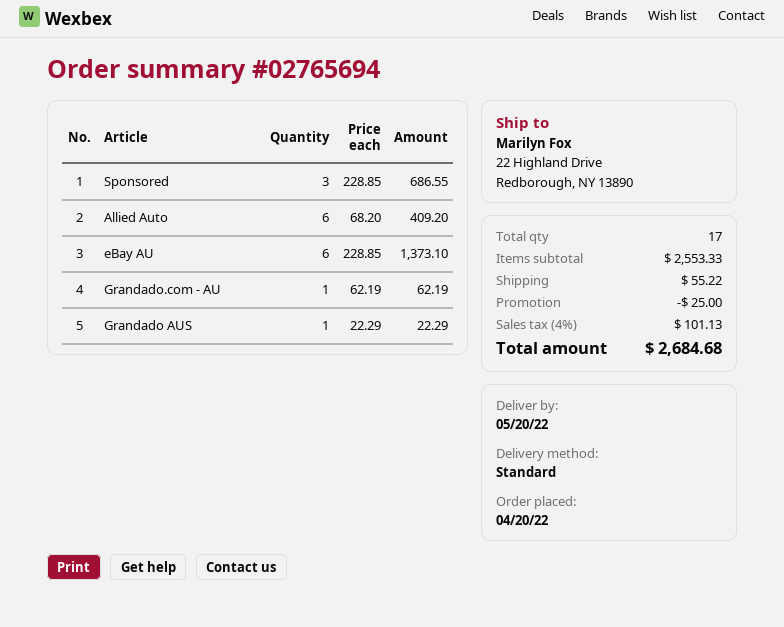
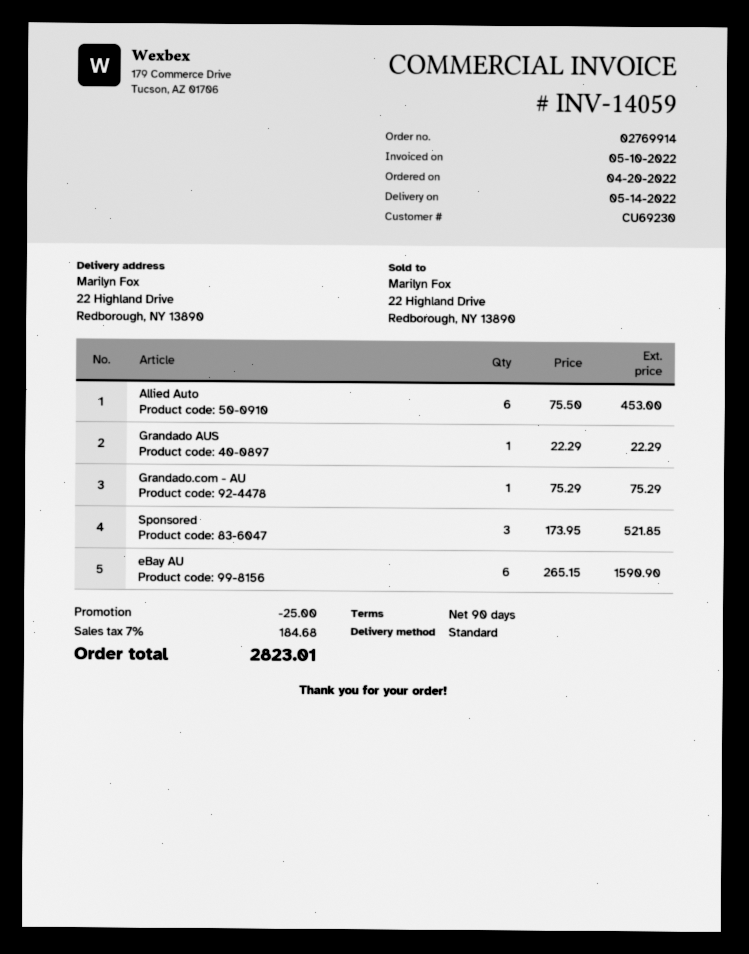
order number: 02765694 -> 02769914
delivery date: 2022-05-20 -> 2022-05-14
Sponsored: 3 x 228.85 = 686.55 -> 3 x 173.95 = 521.85
Allied Auto: 6 x 68.20 = 409.20 -> 6 x 75.50 = 453.00
eBay AU: 6 x 228.85 = 1373.10 -> 6 x 265.15 = 1590.90
Grandado.com - AU: 1 x 62.19 = 62.19 -> 1 x 75.29 = 75.29
shipping: 55.22 -> none
tax: 4% = 101.13 -> 7% = 184.68
total: 2684.68 -> 2823.01

